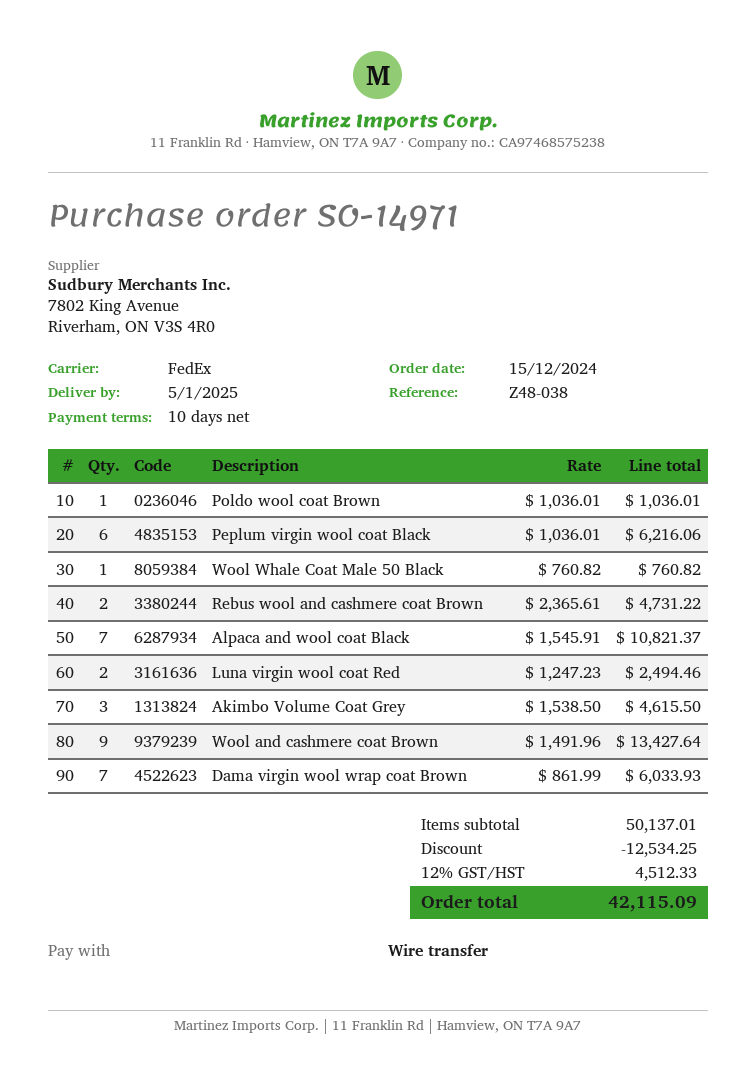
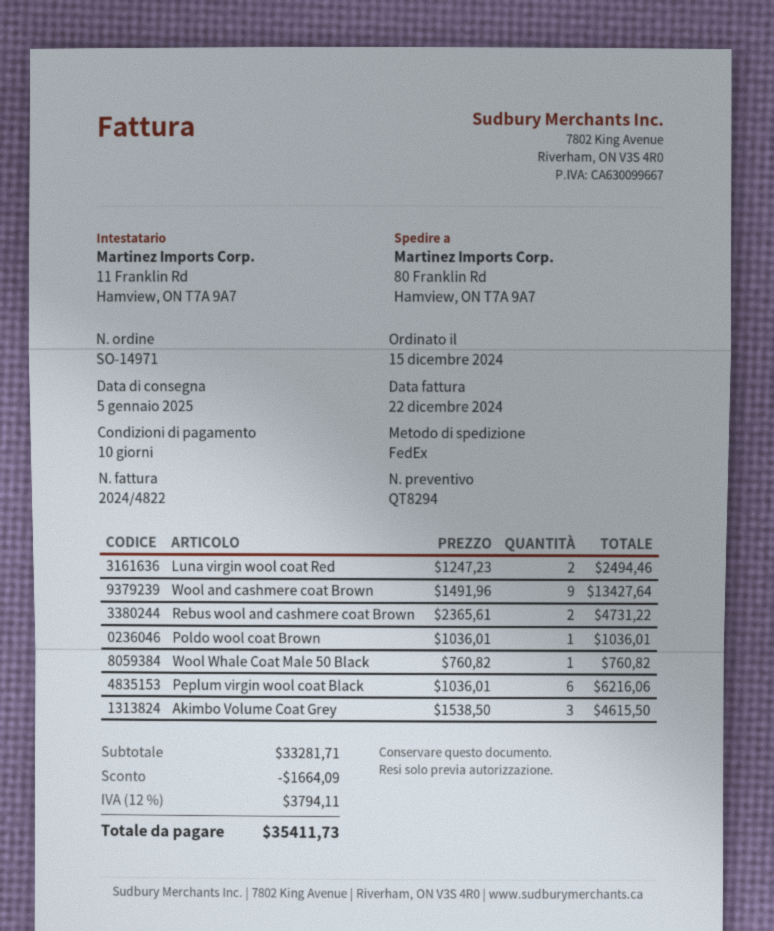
Alpaca and wool coat Black: 7 x 1545.91 = 10821.37 -> none
Dama virgin wool wrap coat Brown: 7 x 861.99 = 6033.93 -> none
subtotal: 50137.01 -> 33281.71
discount: 12534.25 -> 1664.09
tax: 12% = 4512.33 -> 12% = 3794.11
total: 42115.09 -> 35411.73

